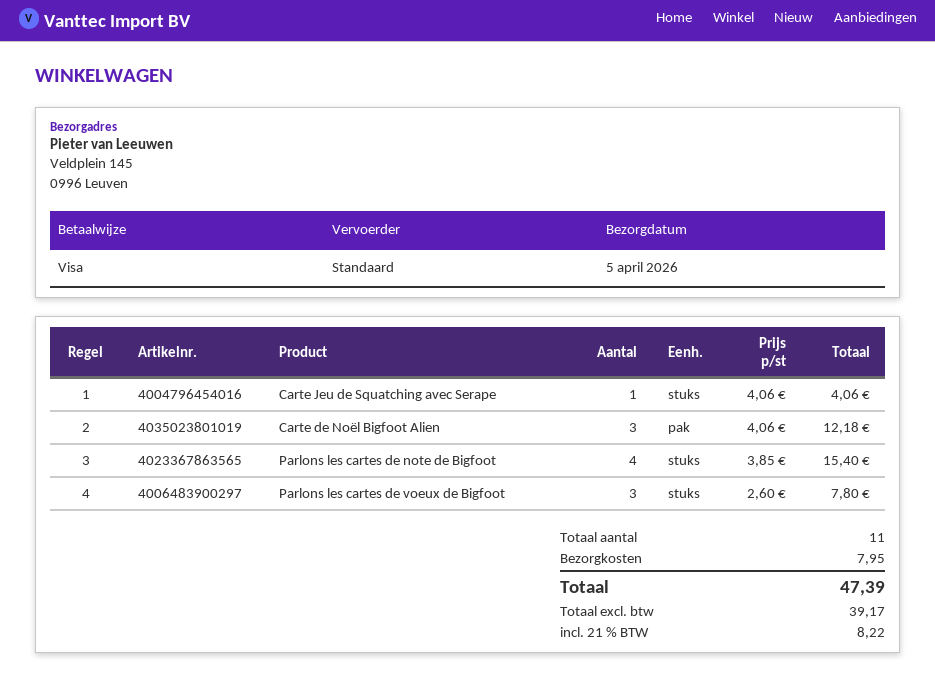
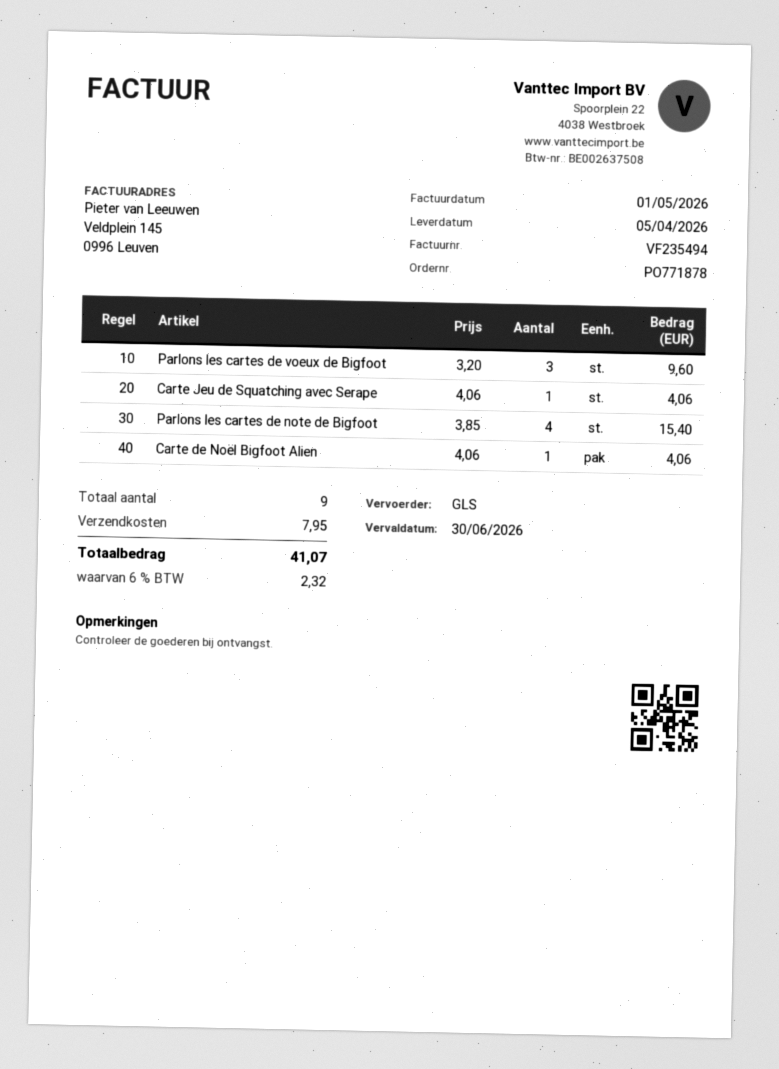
shipping method: standard -> GLS
Carte de Noël Bigfoot Alien: 3 x 4.06 = 12.18 -> 1 x 4.06 = 4.06
Parlons les cartes de voeux de Bigfoot: 3 x 2.60 = 7.80 -> 3 x 3.20 = 9.60
total quantity: 11 -> 9
tax: 21% = 8.22 -> 6% = 2.32
total: 47.39 -> 41.07

